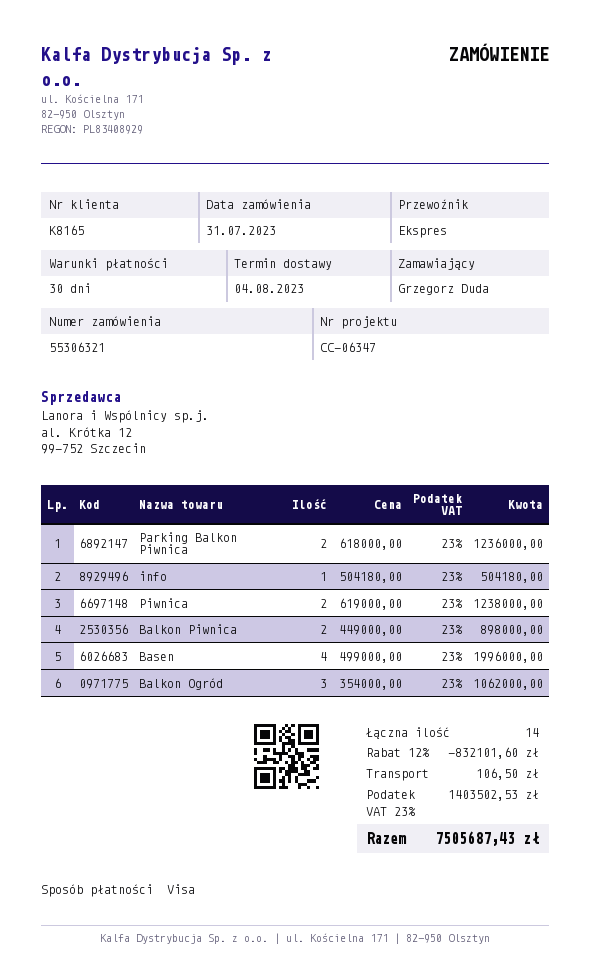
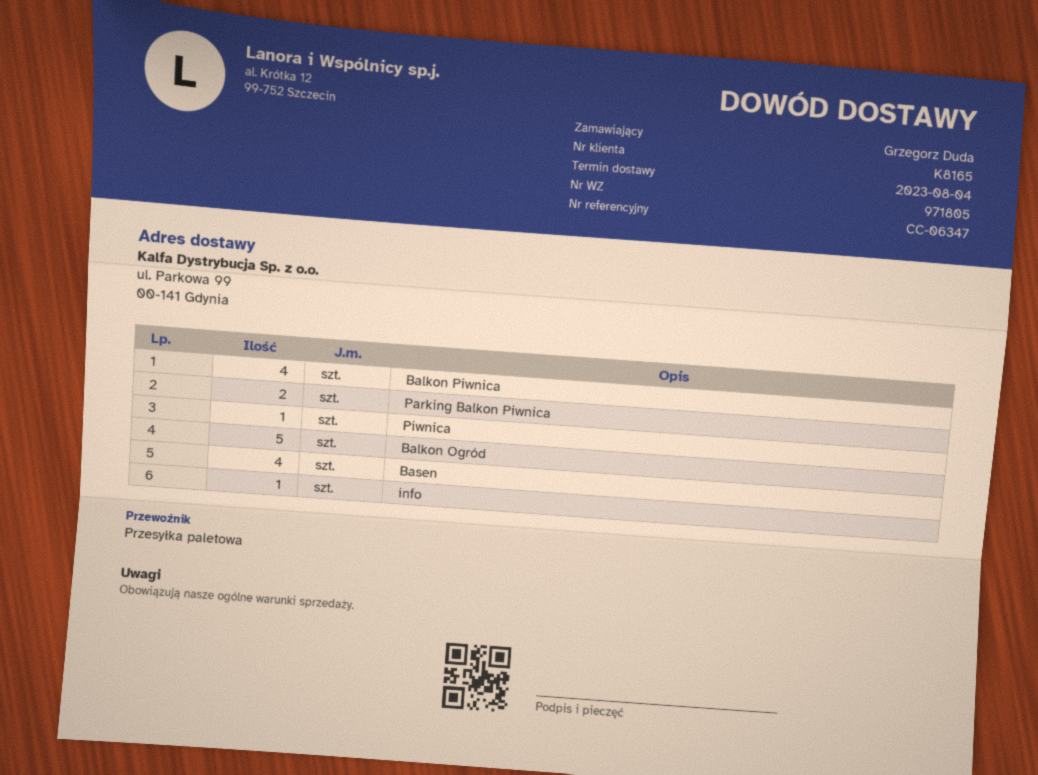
shipping method: express -> pallet freight
Piwnica: 2 -> 1
Balkon Piwnica: 2 -> 4
Balkon Ogród: 3 -> 5

